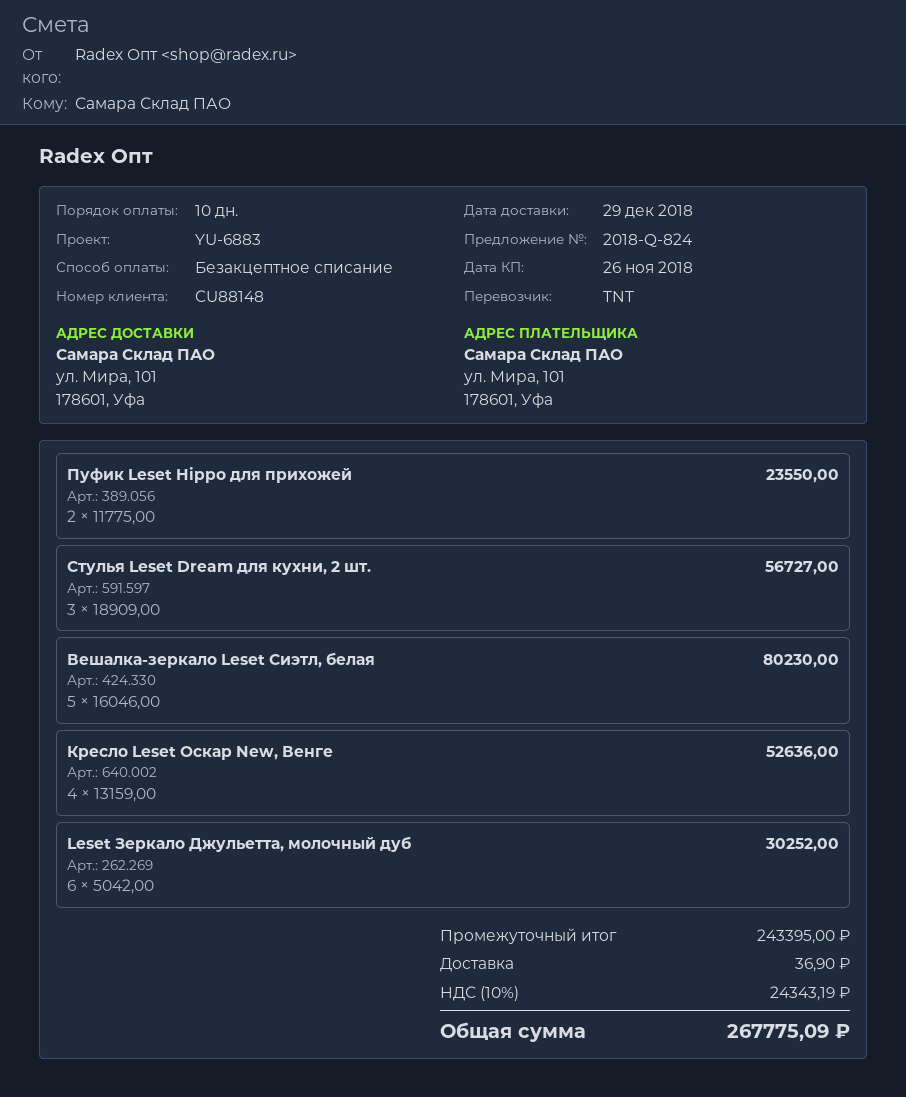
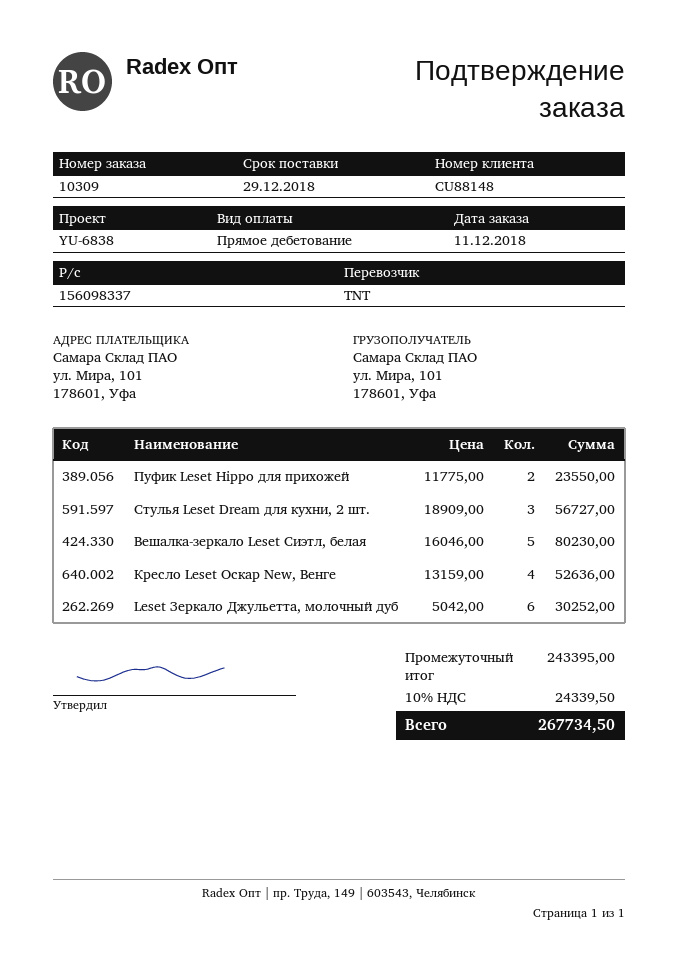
reference: YU-6883 -> YU-6838
shipping: 36.90 -> none
tax: 10% = 24343.19 -> 10% = 24339.50
total: 267775.09 -> 267734.50

